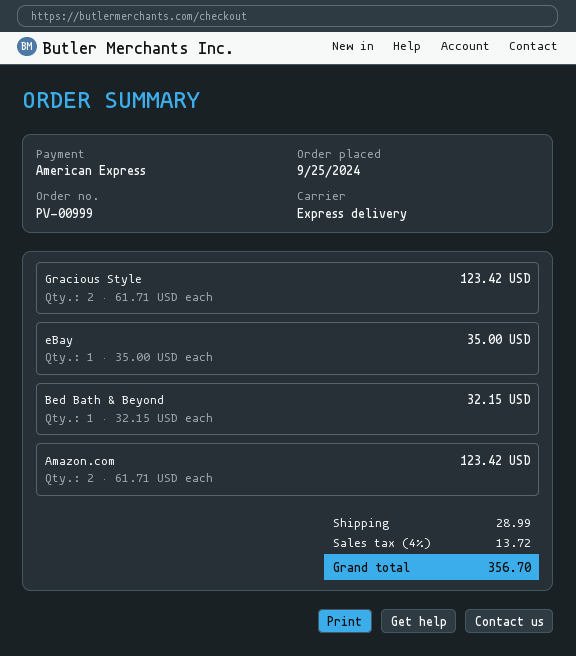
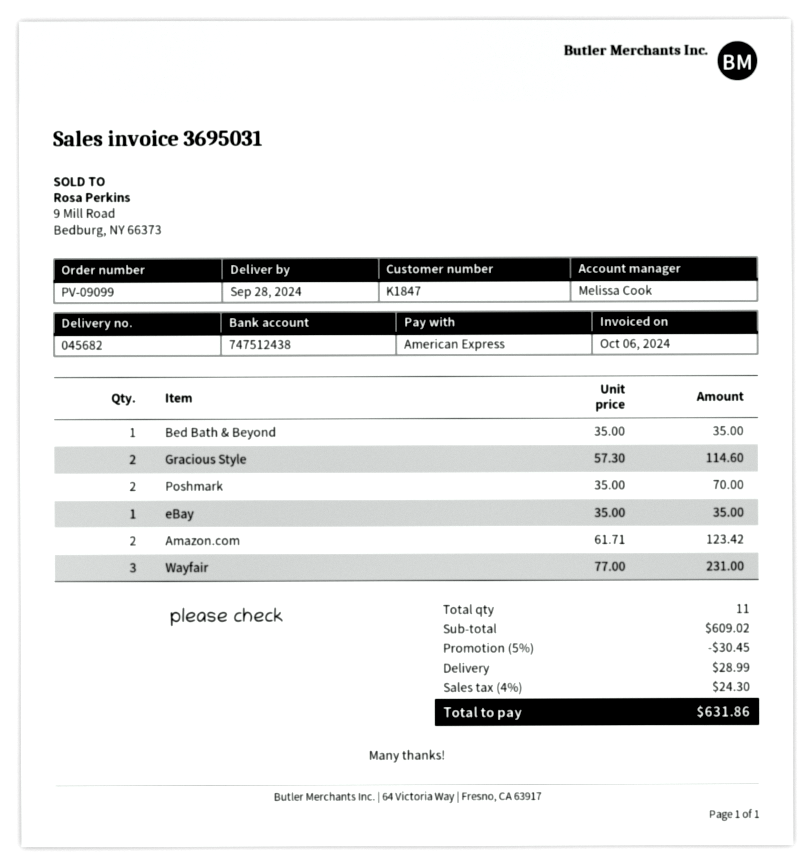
order number: PV-00999 -> PV-09099
Gracious Style: 2 x 61.71 = 123.42 -> 2 x 57.30 = 114.60
Bed Bath & Beyond: 1 x 32.15 = 32.15 -> 1 x 35.00 = 35.00
Poshmark: none -> 2 x 35.00 = 70.00
Wayfair: none -> 3 x 77.00 = 231.00
discount: none -> 5% = 30.45
tax: 4% = 13.72 -> 4% = 24.30
total: 356.70 -> 631.86

